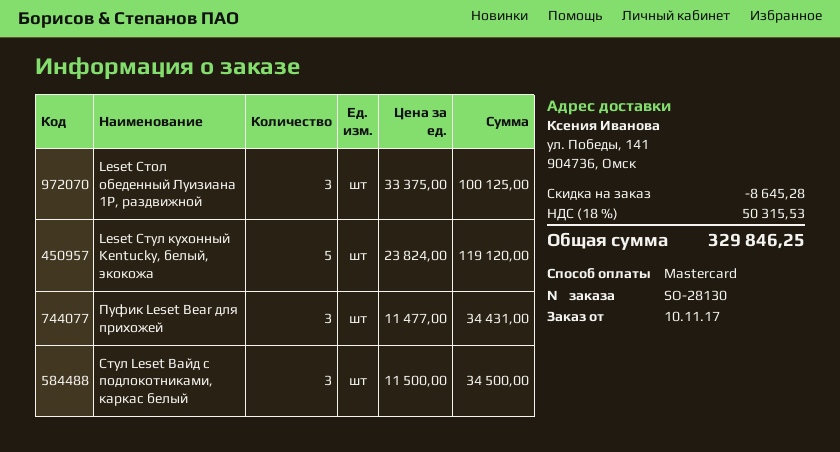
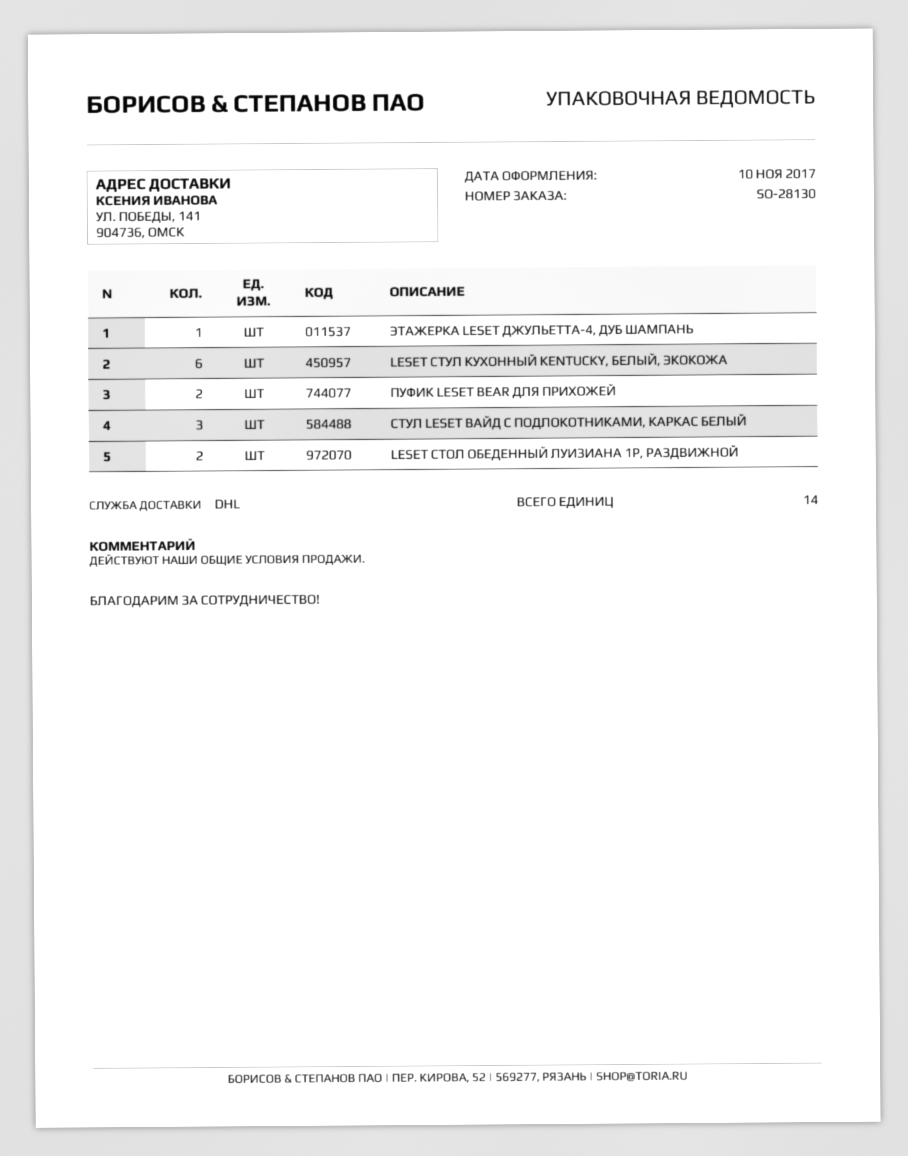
Leset Стол обеденный Луизиана 1Р, раздвижной: 3 -> 2
Leset Стул кухонный Kentucky, белый, экокожа: 5 -> 6
Пуфик Leset Bear для прихожей: 3 -> 2
ЭТАЖЕРКА LESET ДЖУЛЬЕТТА-4, ДУБ ШАМПАНЬ: none -> 1

